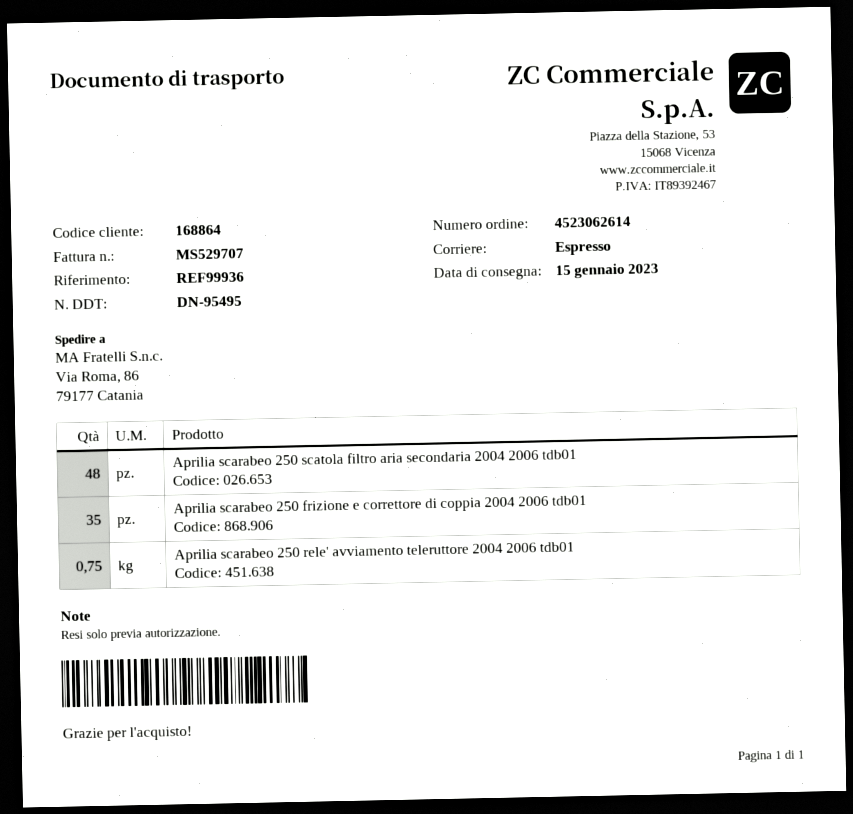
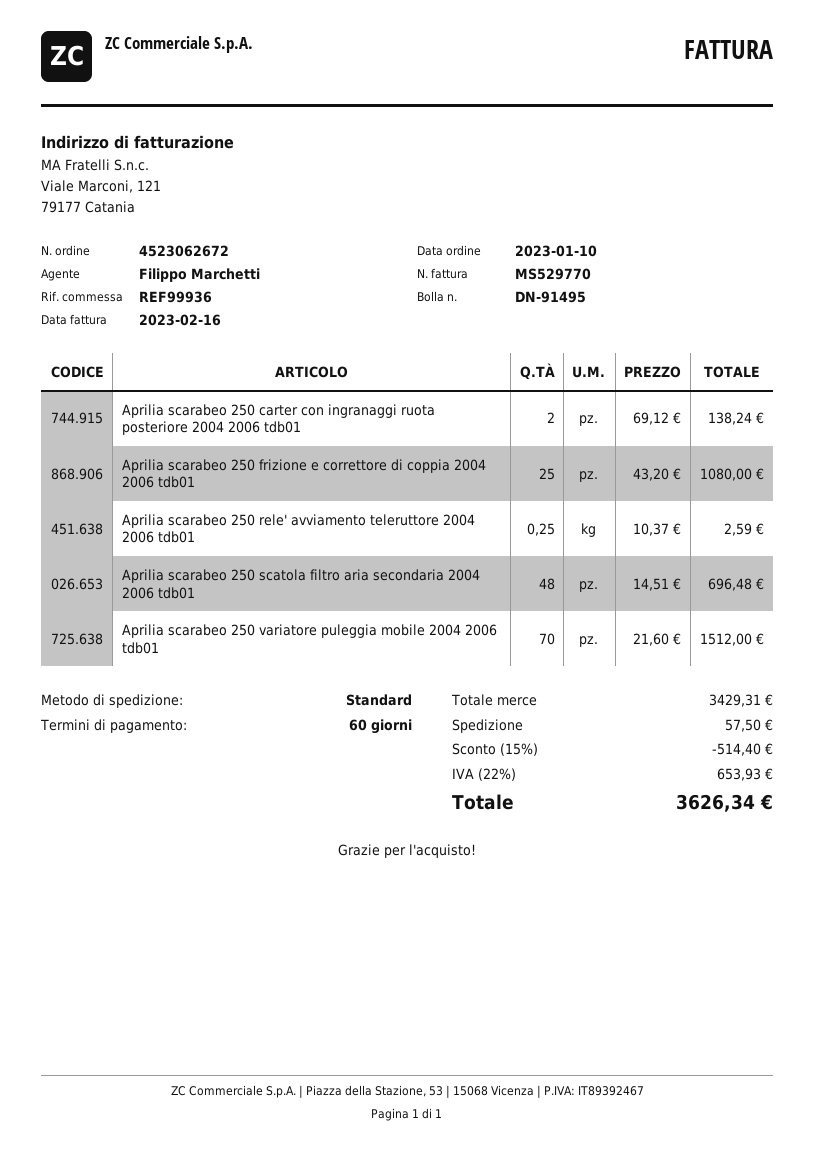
order number: 4523062614 -> 4523062672
delivery note number: DN-95495 -> DN-91495
invoice number: MS529707 -> MS529770
shipping method: express -> standard
Aprilia scarabeo 250 frizione e correttore di coppia 2004 2006 tdb01: 35 -> 25
Aprilia scarabeo 250 rele' avviamento teleruttore 2004 2006 tdb01: 0.75 -> 0.25
Aprilia scarabeo 250 carter con ingranaggi ruota posteriore 2004 2006 tdb01: none -> 2
Aprilia scarabeo 250 variatore puleggia mobile 2004 2006 tdb01: none -> 70

